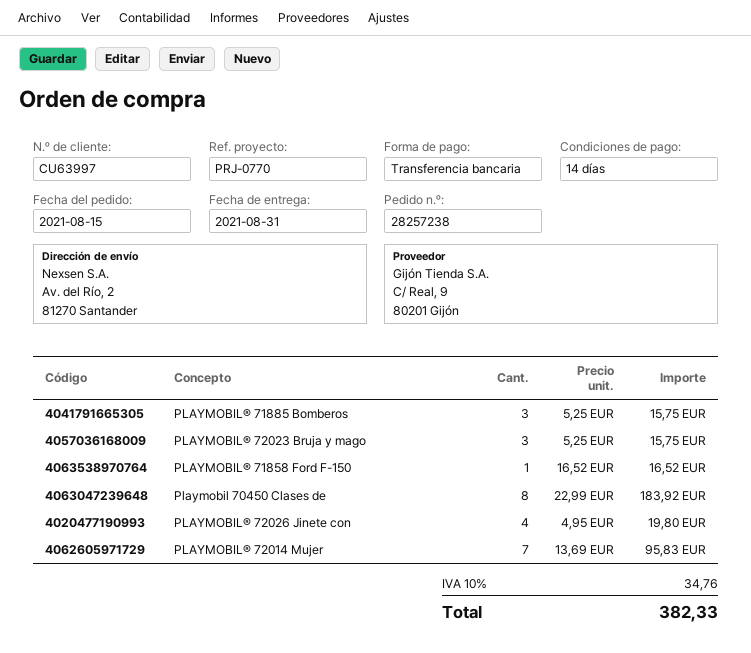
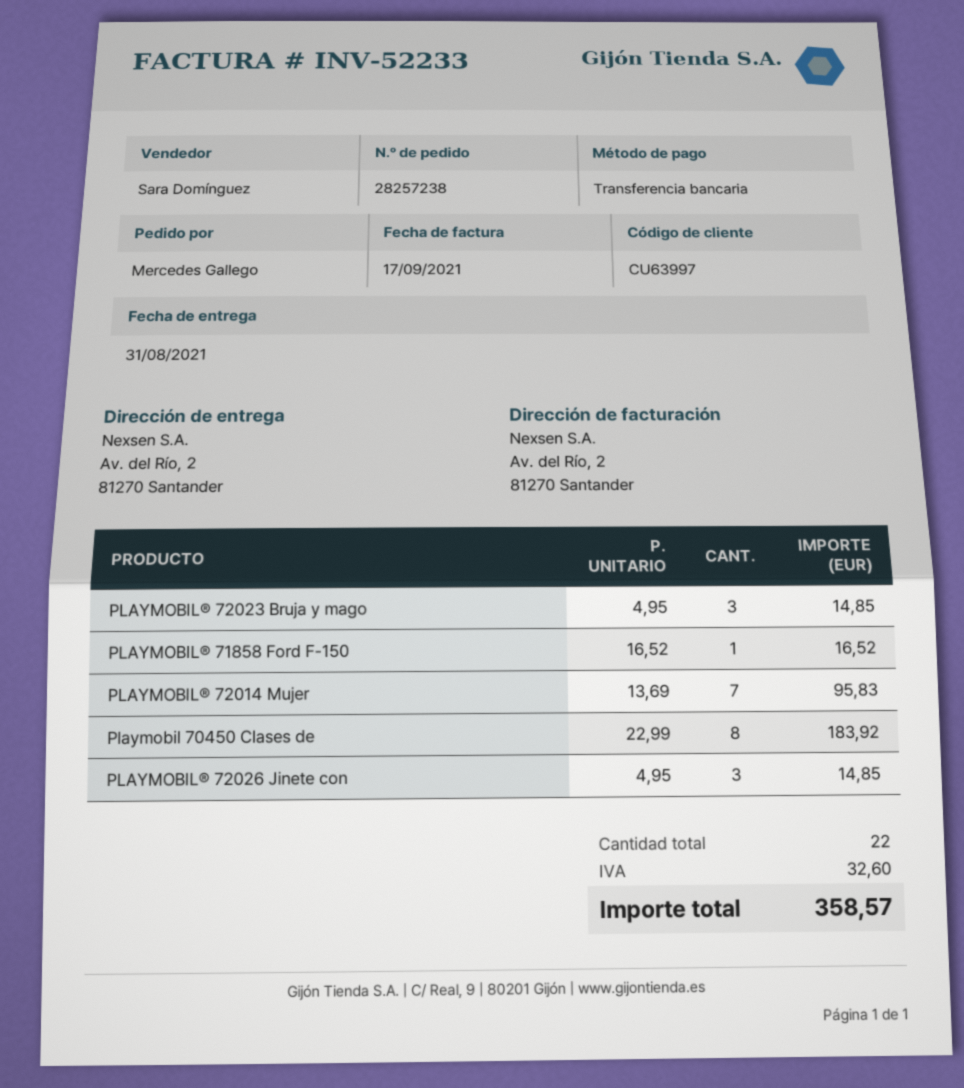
PLAYMOBIL® 71885 Bomberos: 3 x 5.25 = 15.75 -> none
PLAYMOBIL® 72023 Bruja y mago: 3 x 5.25 = 15.75 -> 3 x 4.95 = 14.85
PLAYMOBIL® 72026 Jinete con: 4 x 4.95 = 19.80 -> 3 x 4.95 = 14.85
tax: 34.76 -> 32.60
total: 382.33 -> 358.57

